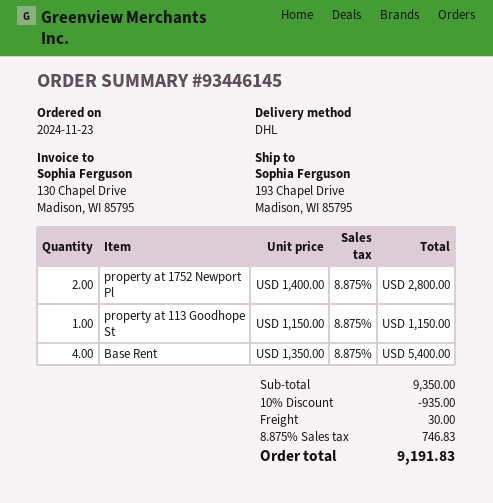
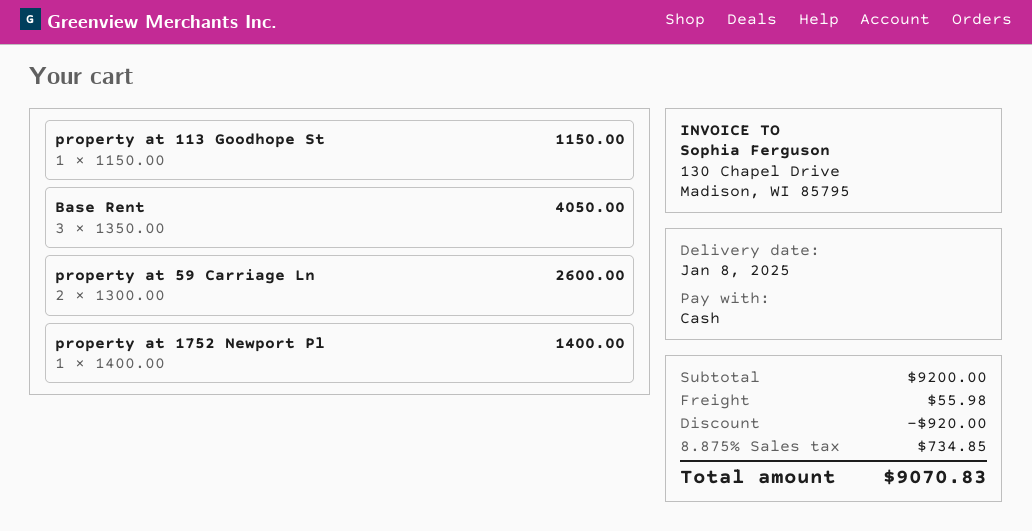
property at 1752 Newport Pl: 2 x 1400.00 = 2800.00 -> 1 x 1400.00 = 1400.00
Base Rent: 4 x 1350.00 = 5400.00 -> 3 x 1350.00 = 4050.00
property at 59 Carriage Ln: none -> 2 x 1300.00 = 2600.00
subtotal: 9350.00 -> 9200.00
discount: 935.00 -> 920.00
shipping: 30.00 -> 55.98
tax: 8.875% = 746.83 -> 8.875% = 734.85
total: 9191.83 -> 9070.83

